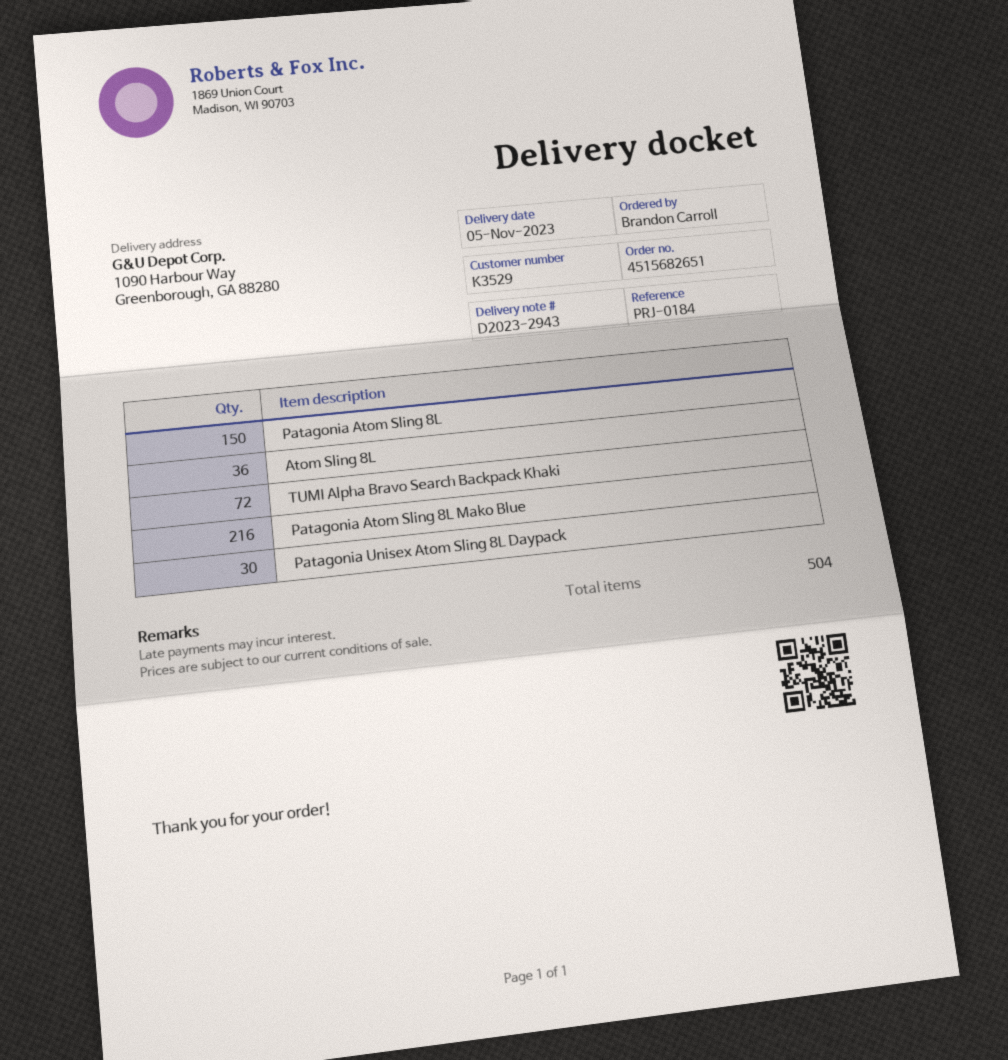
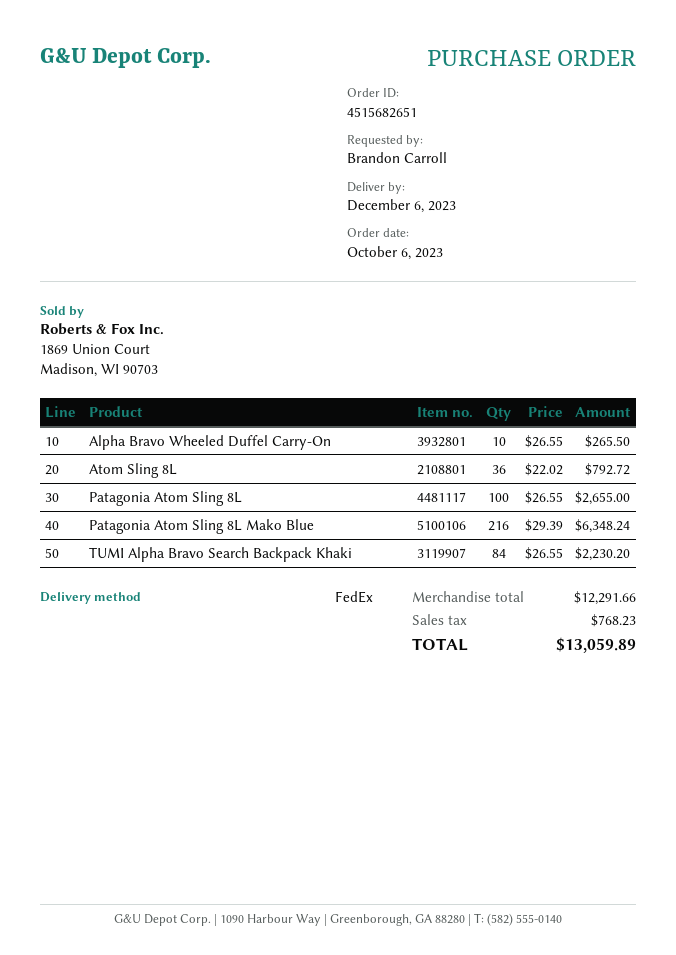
delivery date: 2023-11-05 -> 2023-12-06
Patagonia Atom Sling 8L: 150 -> 100
TUMI Alpha Bravo Search Backpack Khaki: 72 -> 84
Patagonia Unisex Atom Sling 8L Daypack: 30 -> none
Alpha Bravo Wheeled Duffel Carry-On: none -> 10

